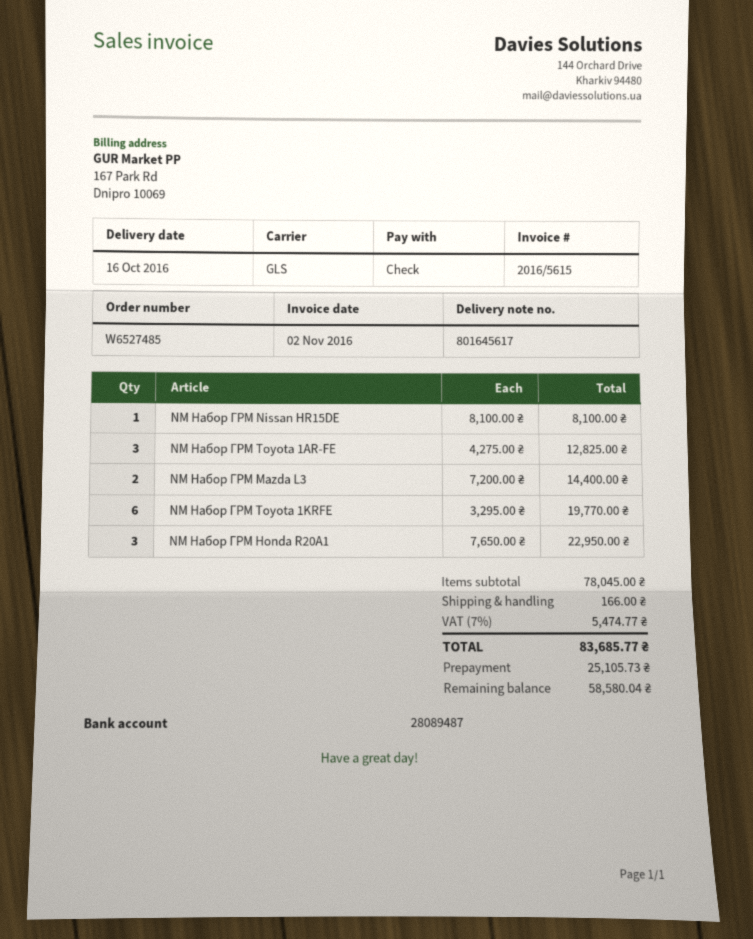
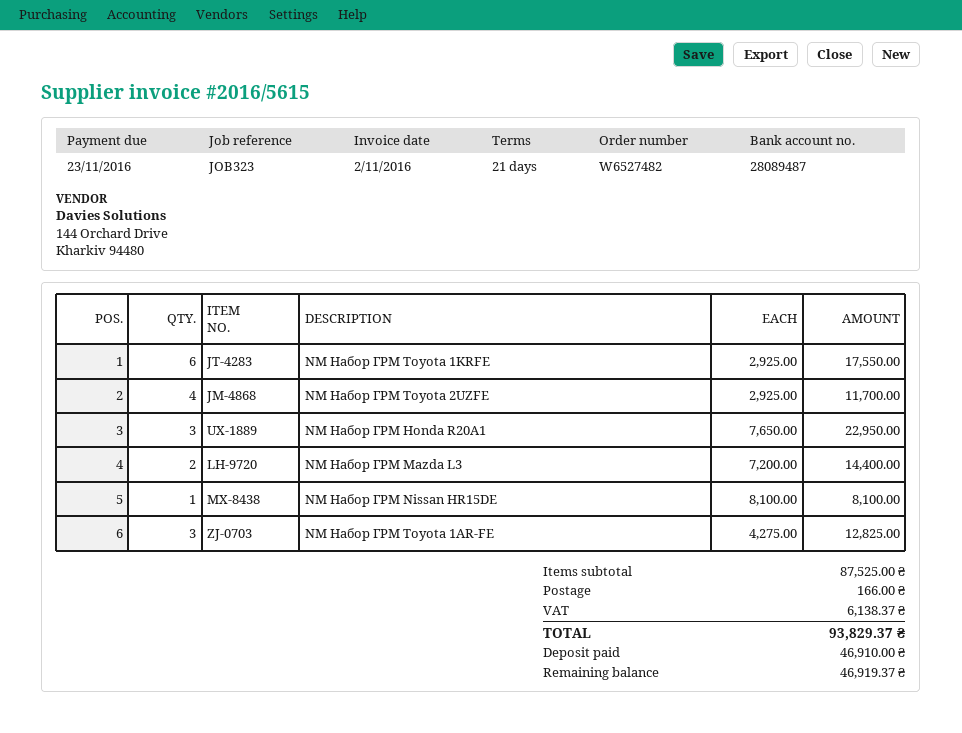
order number: W6527485 -> W6527482
NM Набор ГРМ Toyota 1KRFE: 6 x 3295.00 = 19770.00 -> 6 x 2925.00 = 17550.00
NM Набор ГРМ Toyota 2UZFE: none -> 4 x 2925.00 = 11700.00
subtotal: 78045.00 -> 87525.00
tax: 5474.77 -> 6138.37
total: 83685.77 -> 93829.37
deposit: 25105.73 -> 46910.00
balance: 58580.04 -> 46919.37

